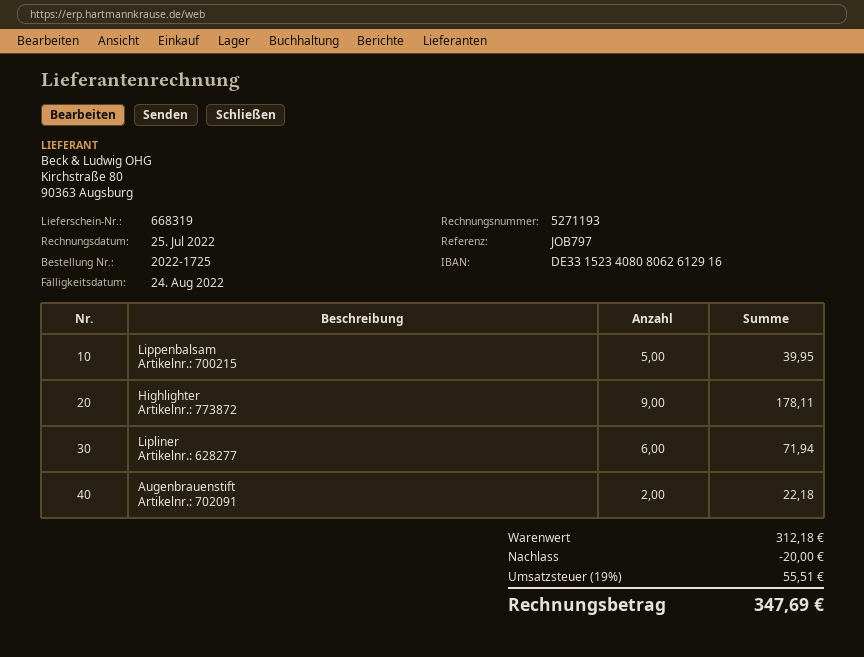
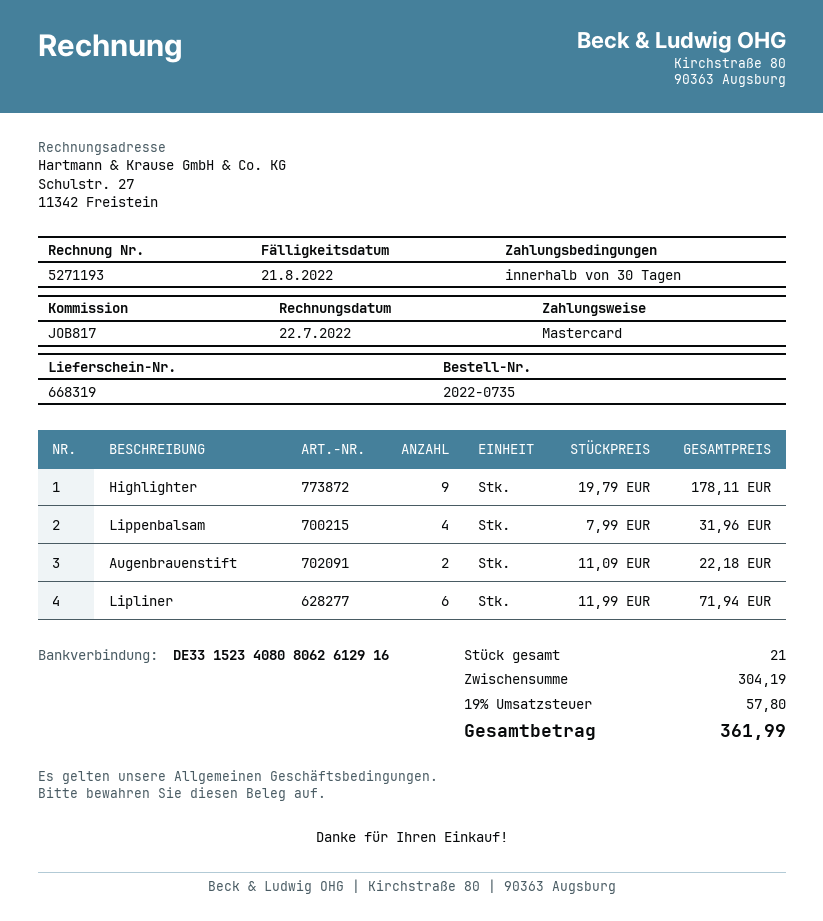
order number: 2022-1725 -> 2022-0735
invoice date: 2022-07-25 -> 2022-07-22
due date: 2022-08-24 -> 2022-08-21
reference: JOB797 -> JOB817
Lippenbalsam: 5 for 39.95 -> 4 for 31.96
subtotal: 312.18 -> 304.19
discount: 20.00 -> none
tax: 19% = 55.51 -> 19% = 57.80
total: 347.69 -> 361.99

